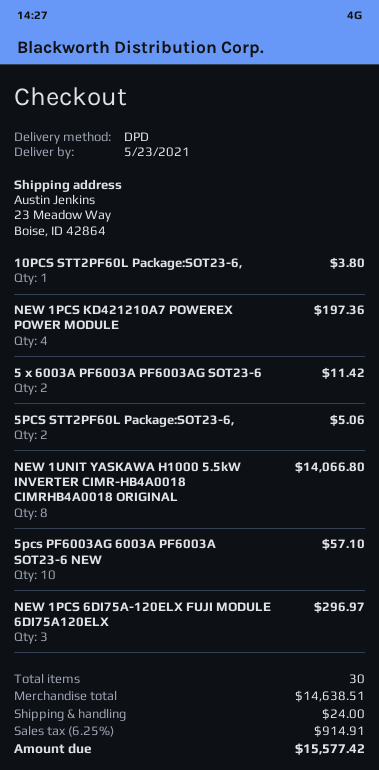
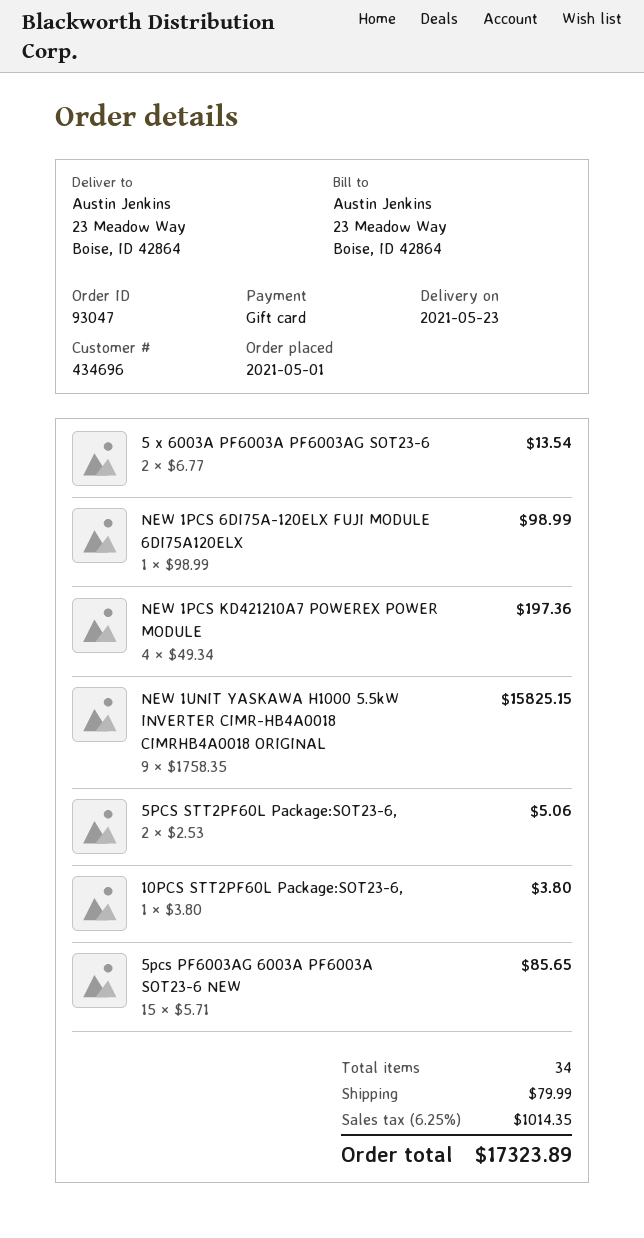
5 x 6003A PF6003A PF6003AG SOT23-6: 2 for 11.42 -> 2 for 13.54
NEW 1UNIT YASKAWA H1000 5.5kW INVERTER CIMR-HB4A0018 CIMRHB4A0018 ORIGINAL: 8 for 14066.80 -> 9 for 15825.15
5pcs PF6003AG 6003A PF6003A SOT23-6 NEW: 10 for 57.10 -> 15 for 85.65
NEW 1PCS 6DI75A-120ELX FUJI MODULE 6DI75A120ELX: 3 for 296.97 -> 1 for 98.99
total quantity: 30 -> 34
shipping: 24.00 -> 79.99
tax: 6.25% = 914.91 -> 6.25% = 1014.35
total: 15577.42 -> 17323.89

